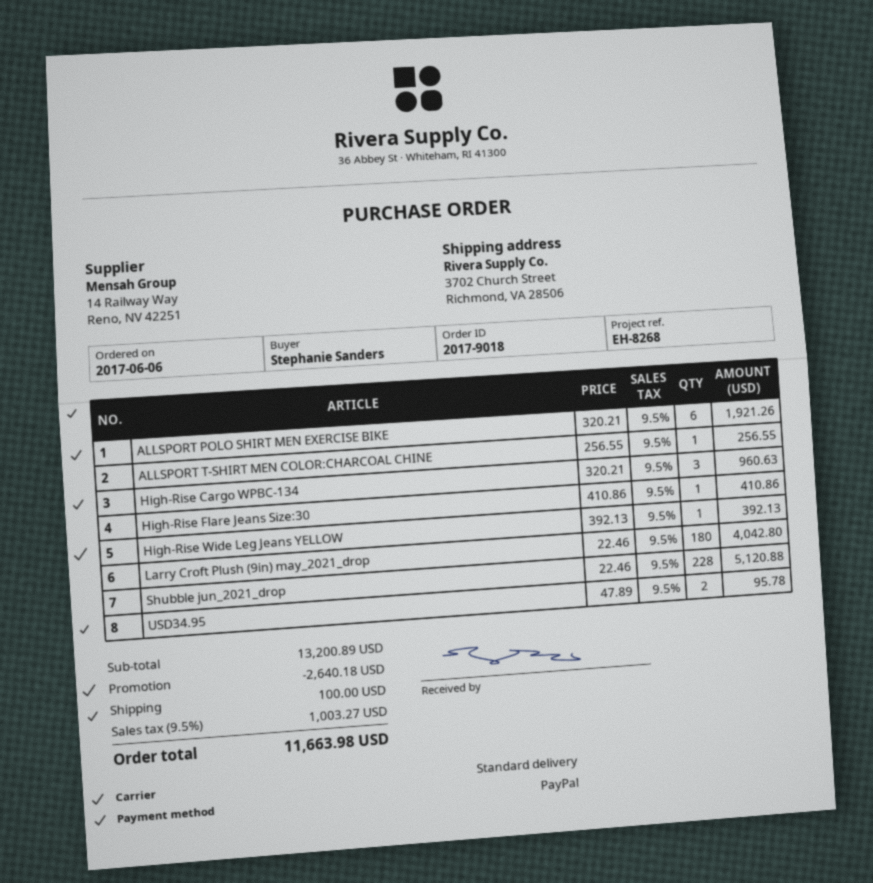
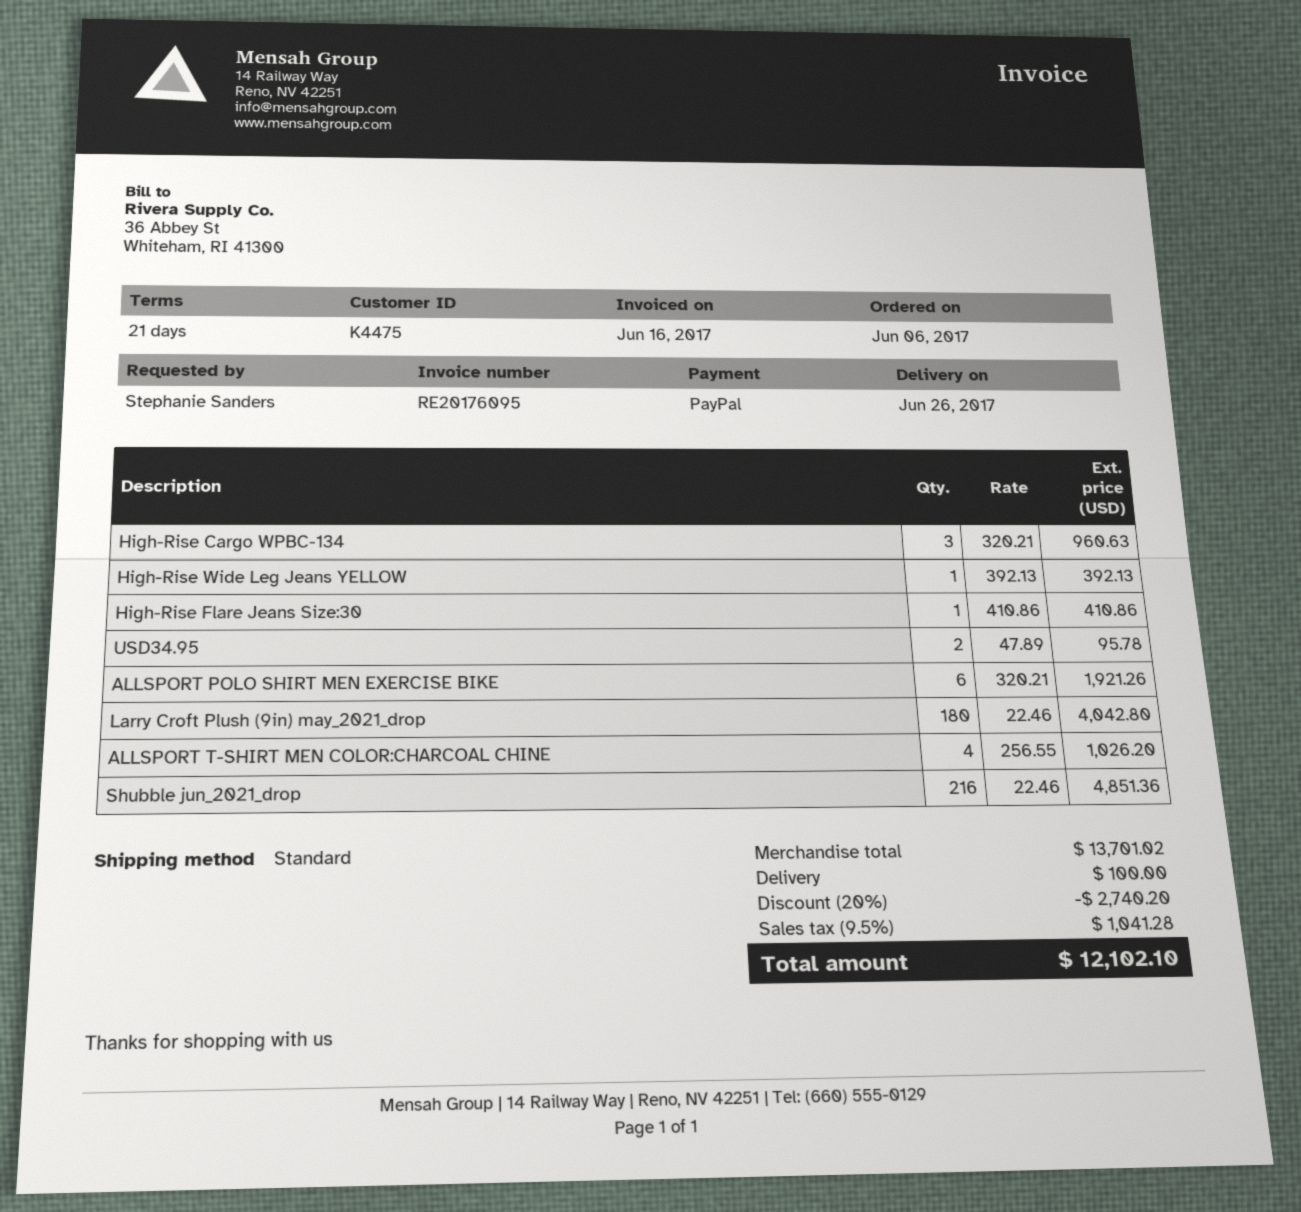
ALLSPORT T-SHIRT MEN COLOR:CHARCOAL CHINE: 1 x 256.55 = 256.55 -> 4 x 256.55 = 1026.20
Shubble jun_2021_drop: 228 x 22.46 = 5120.88 -> 216 x 22.46 = 4851.36
subtotal: 13200.89 -> 13701.02
discount: 2640.18 -> 2740.20
tax: 9.5% = 1003.27 -> 9.5% = 1041.28
total: 11663.98 -> 12102.10

